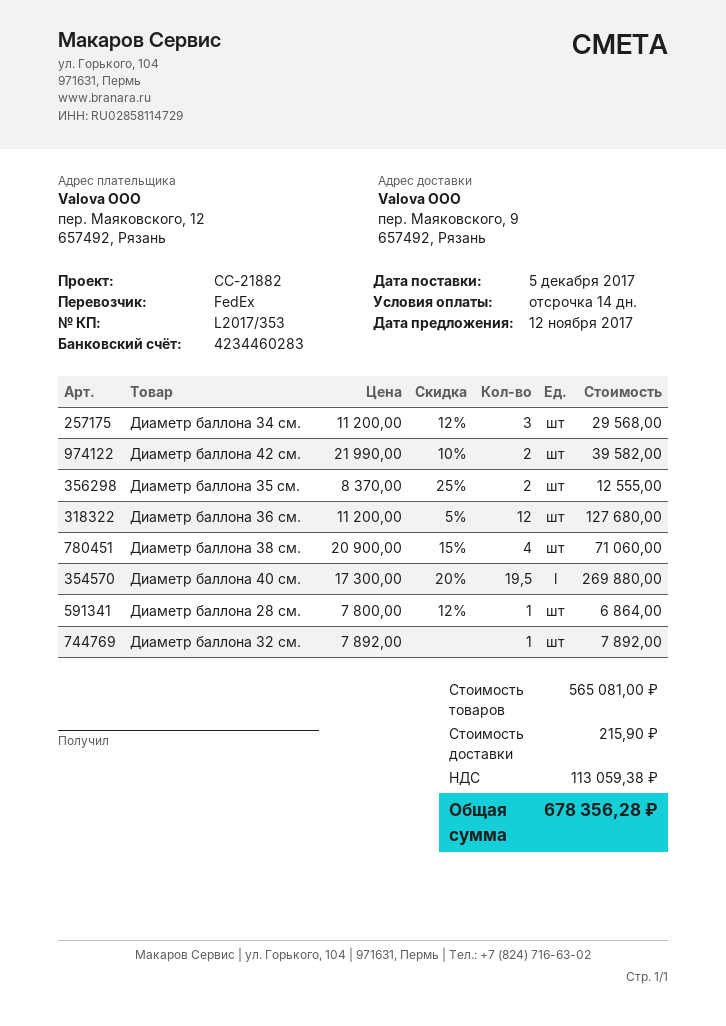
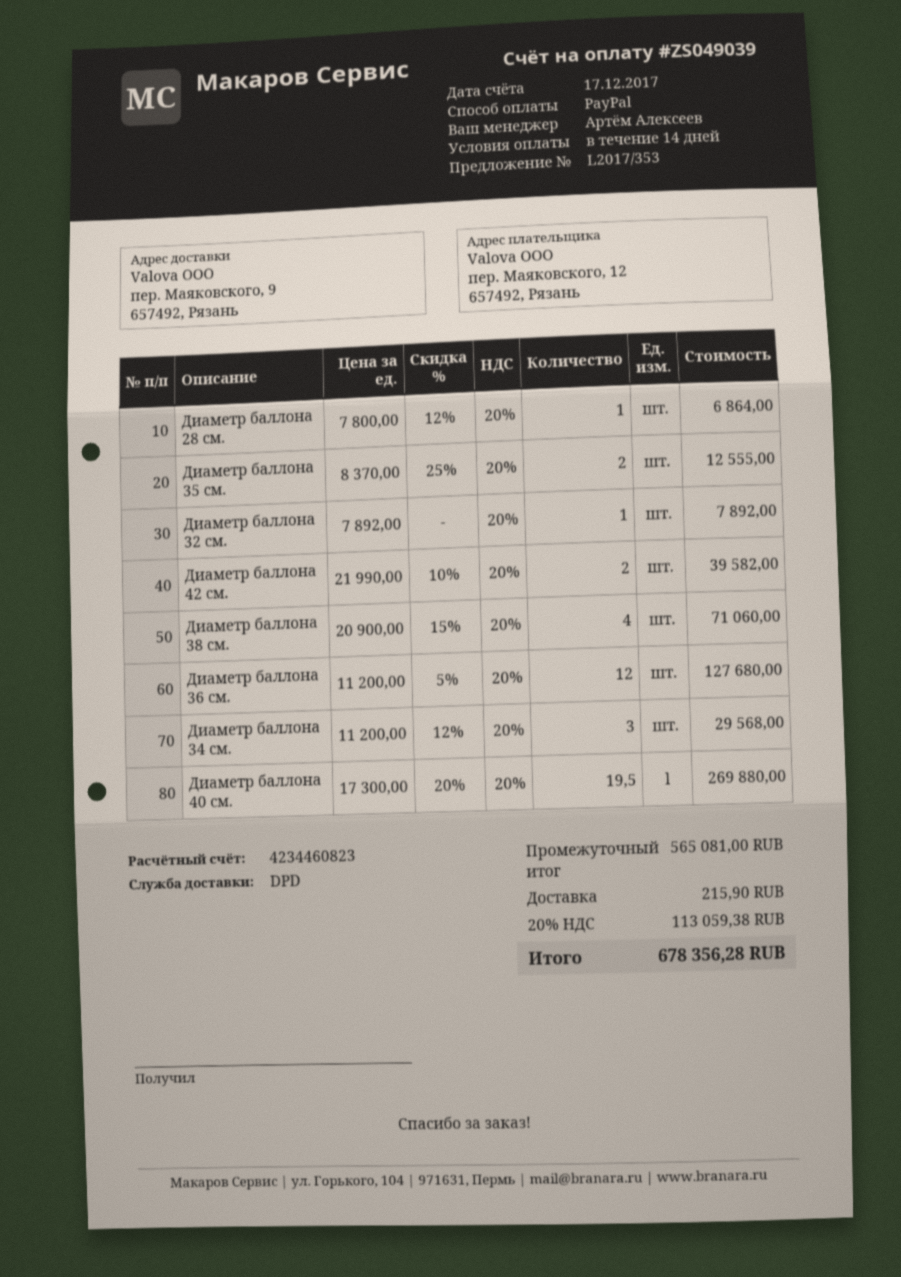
bank account: 4234460283 -> 4234460823
shipping method: FedEx -> DPD

